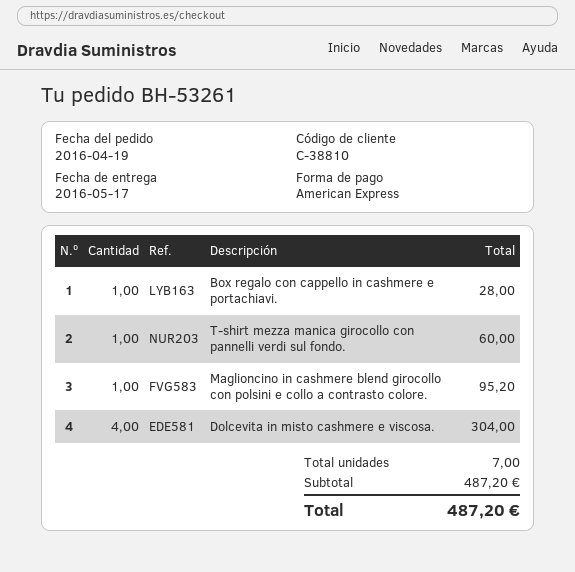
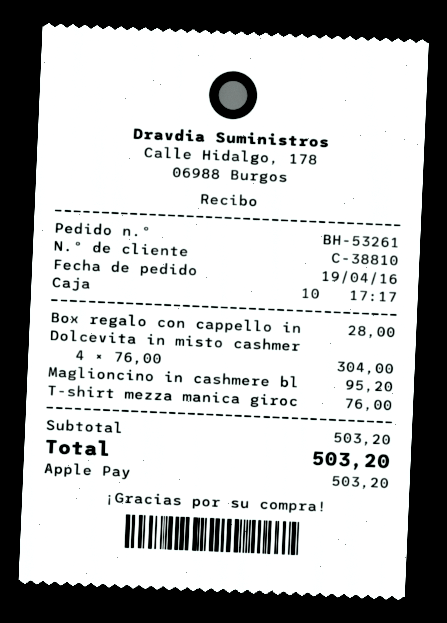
payment method: American Express -> Apple Pay
T-shirt mezza manica girocollo con pannelli verdi sul fondo.: 1 for 60.00 -> 1 for 76.00
subtotal: 487.20 -> 503.20
total: 487.20 -> 503.20

